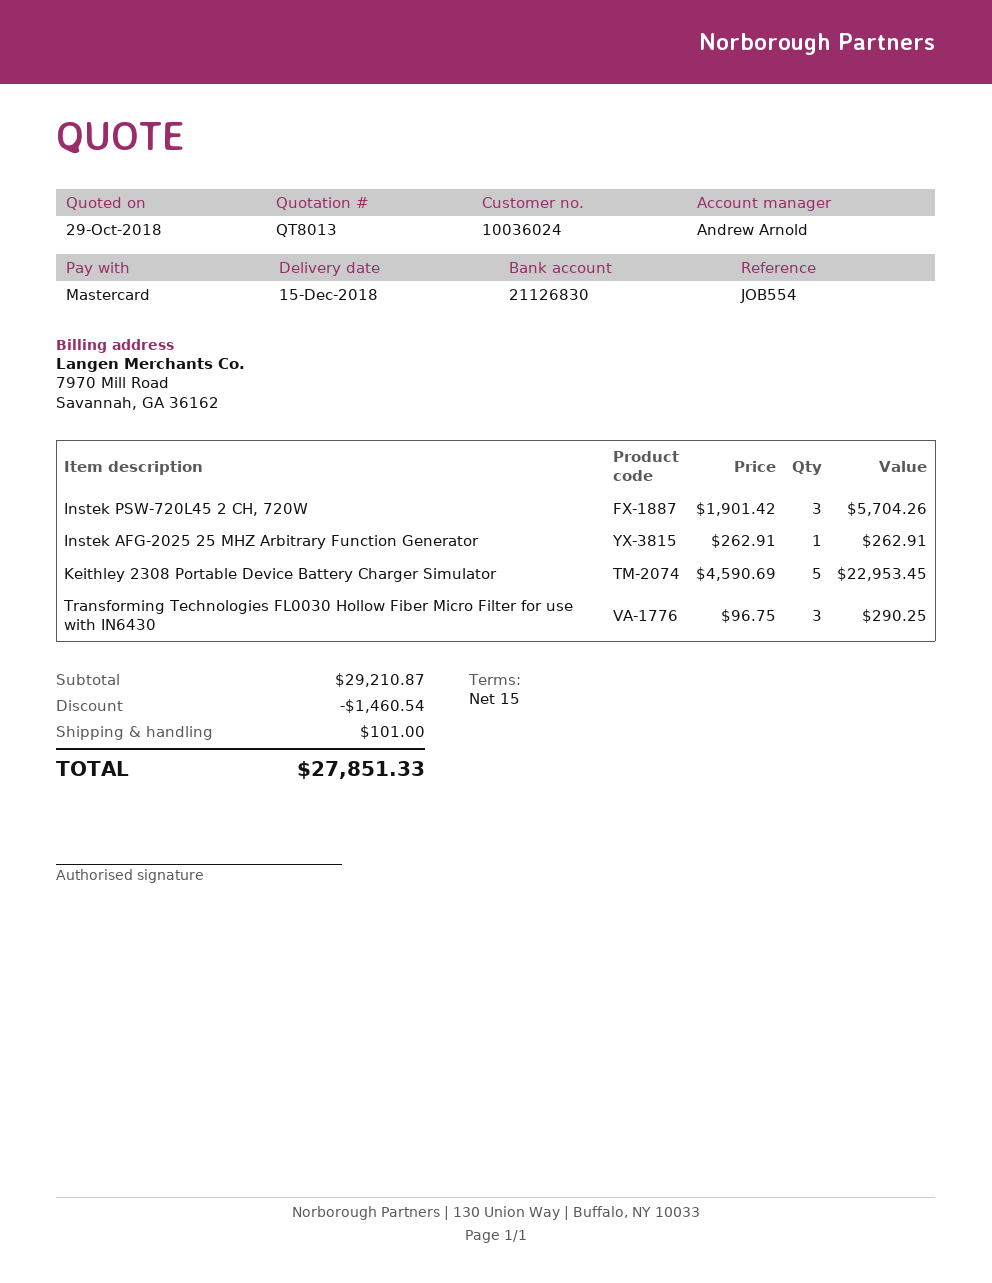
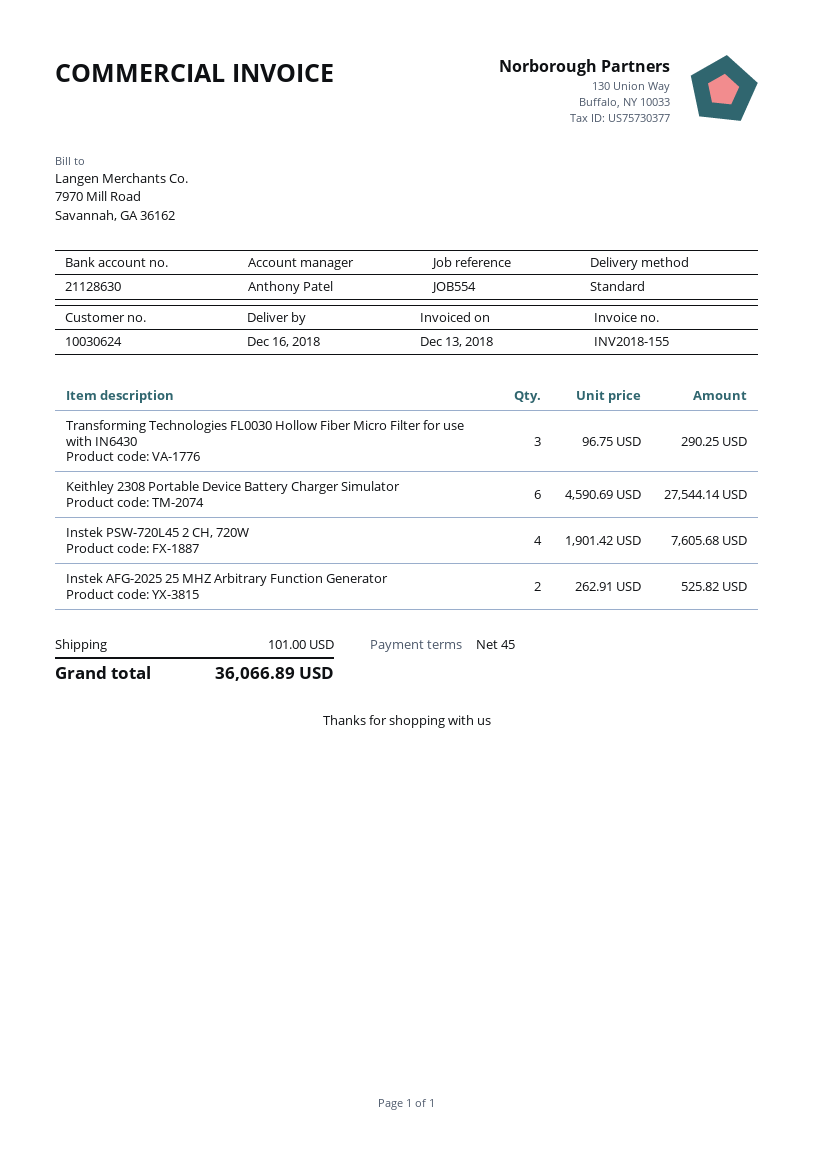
delivery date: 2018-12-15 -> 2018-12-16
payment terms: 15 days -> 45 days
customer number: 10036024 -> 10030624
sales rep: Andrew Arnold -> Anthony Patel
bank account: 21126830 -> 21128630
Instek PSW-720L45 2 CH, 720W: 3 x 1901.42 = 5704.26 -> 4 x 1901.42 = 7605.68
Instek AFG-2025 25 MHZ Arbitrary Function Generator: 1 x 262.91 = 262.91 -> 2 x 262.91 = 525.82
Keithley 2308 Portable Device Battery Charger Simulator: 5 x 4590.69 = 22953.45 -> 6 x 4590.69 = 27544.14
discount: 1460.54 -> none
total: 27851.33 -> 36066.89

